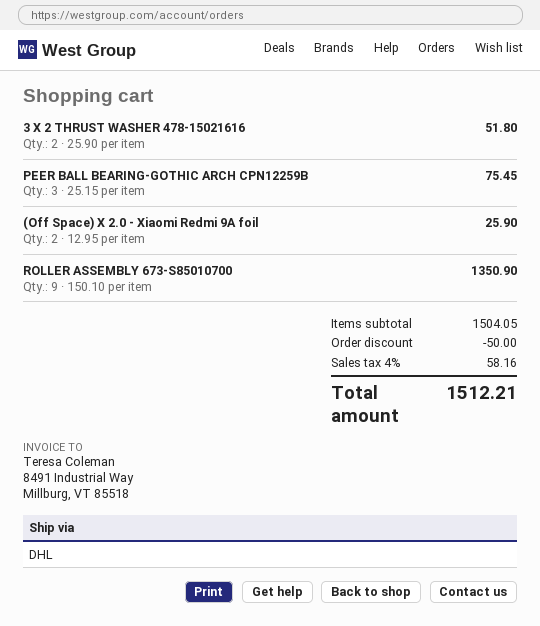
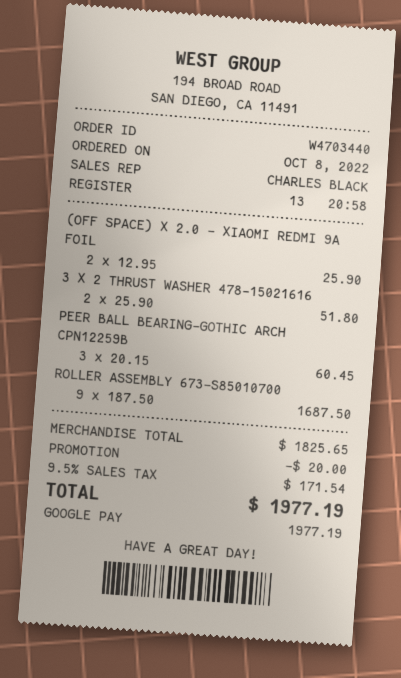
PEER BALL BEARING-GOTHIC ARCH CPN12259B: 3 x 25.15 = 75.45 -> 3 x 20.15 = 60.45
ROLLER ASSEMBLY 673-S85010700: 9 x 150.10 = 1350.90 -> 9 x 187.50 = 1687.50
subtotal: 1504.05 -> 1825.65
discount: 50.00 -> 20.00
tax: 4% = 58.16 -> 9.5% = 171.54
total: 1512.21 -> 1977.19

